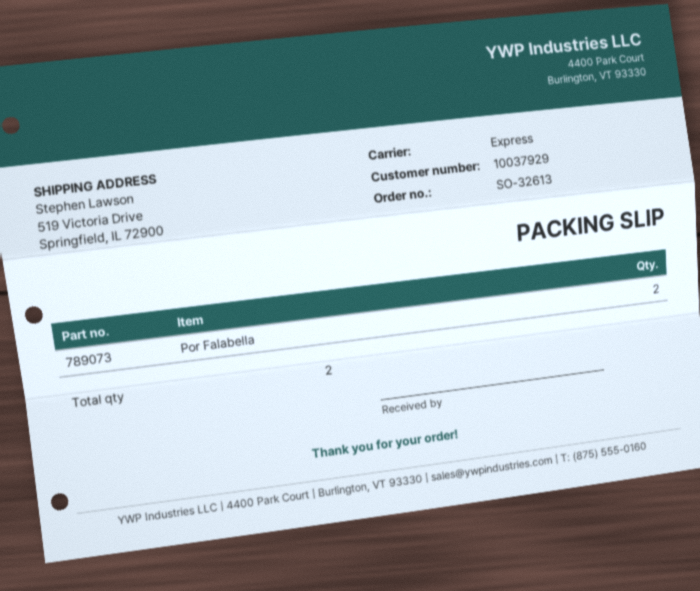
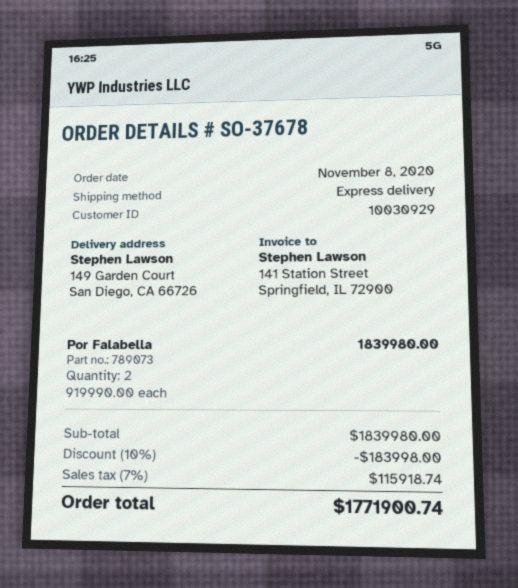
order number: SO-32613 -> SO-37678
customer number: 10037929 -> 10030929
ship to: 519 Victoria Drive, Springfield, IL 72900 -> 149 Garden Court, San Diego, CA 66726

